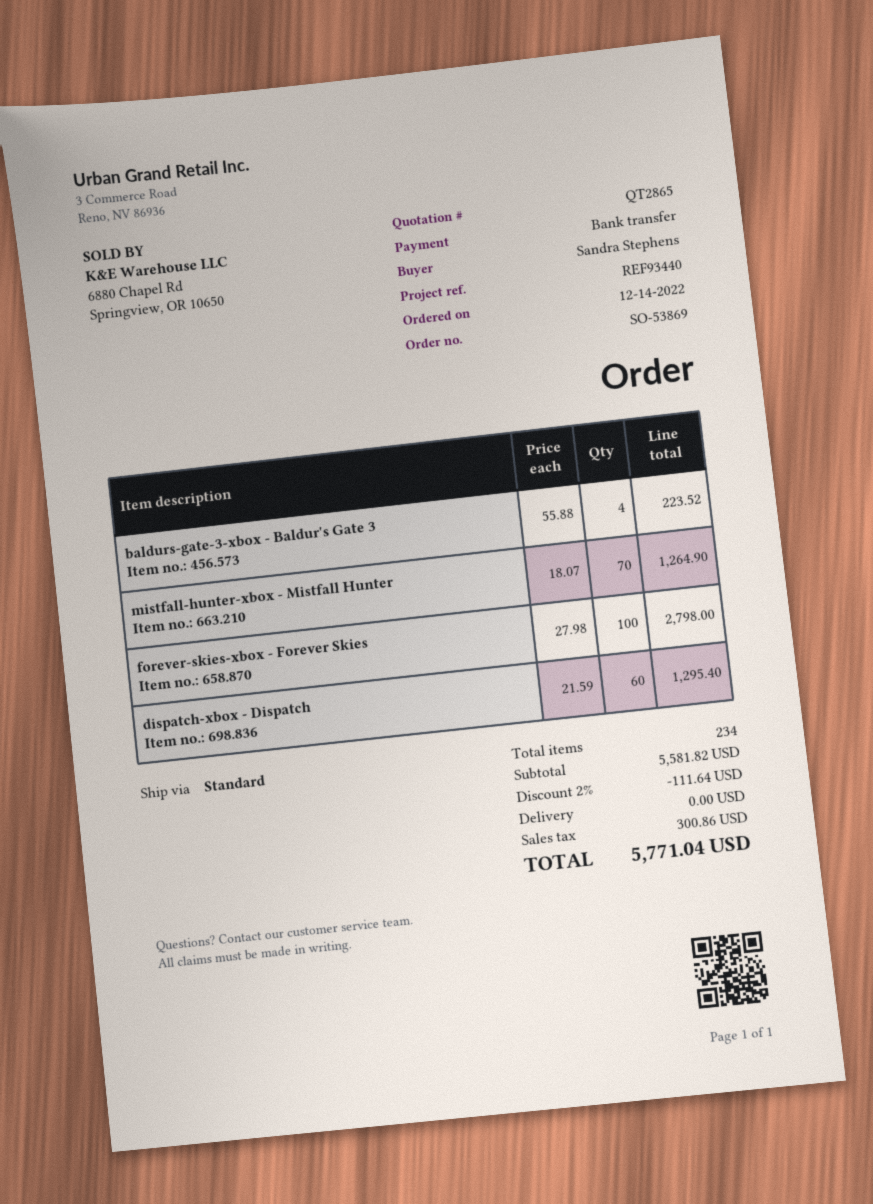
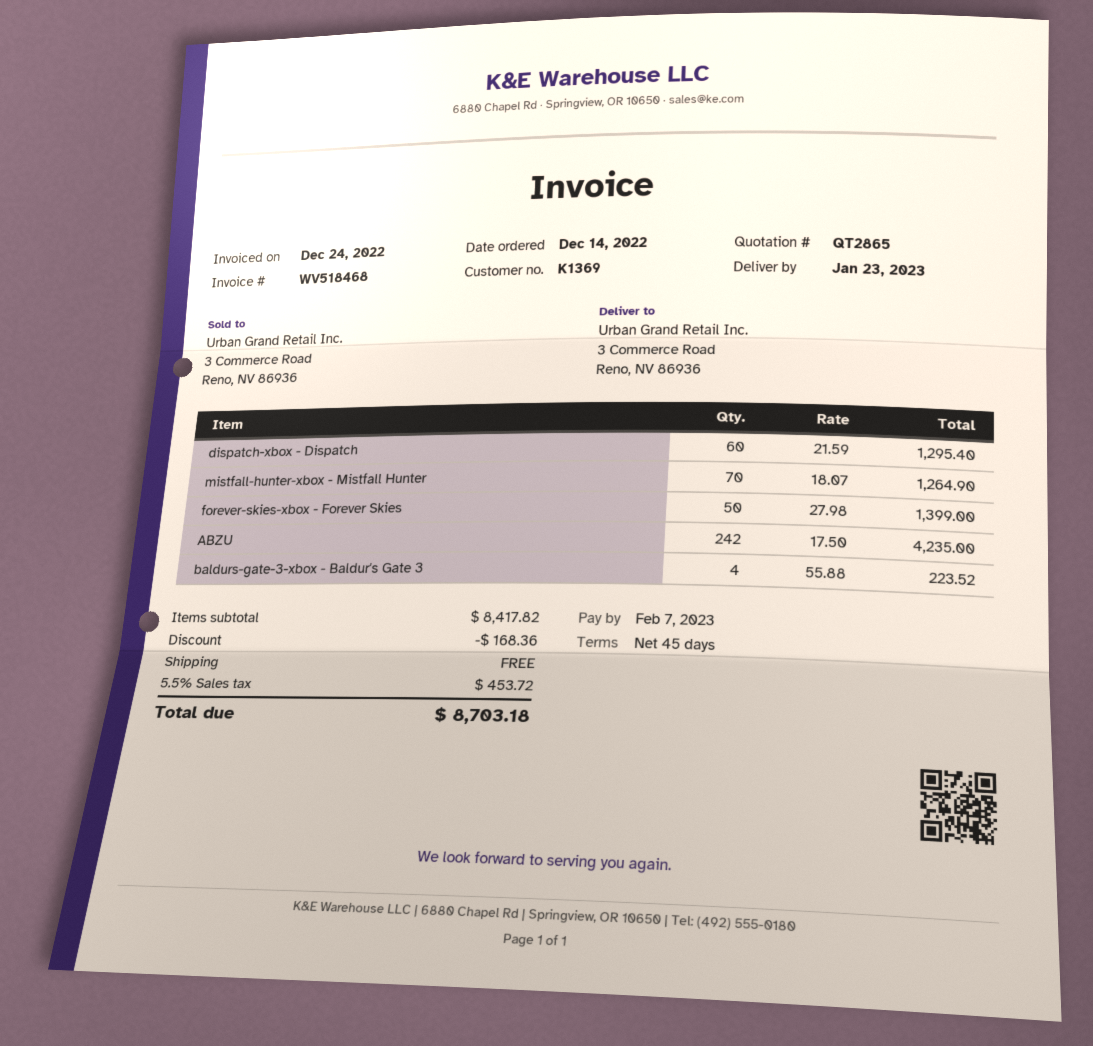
forever-skies-xbox - Forever Skies: 100 x 27.98 = 2798.00 -> 50 x 27.98 = 1399.00
ABZU: none -> 242 x 17.50 = 4235.00
subtotal: 5581.82 -> 8417.82
discount: 111.64 -> 168.36
tax: 300.86 -> 453.72
total: 5771.04 -> 8703.18

